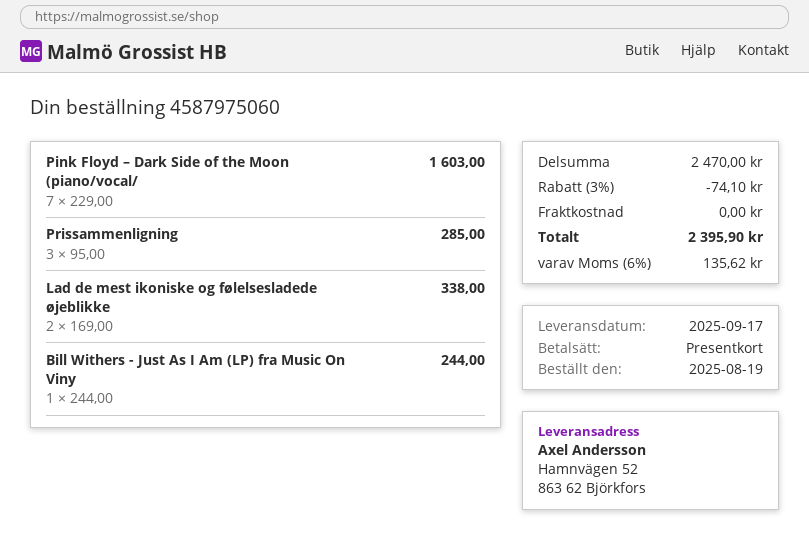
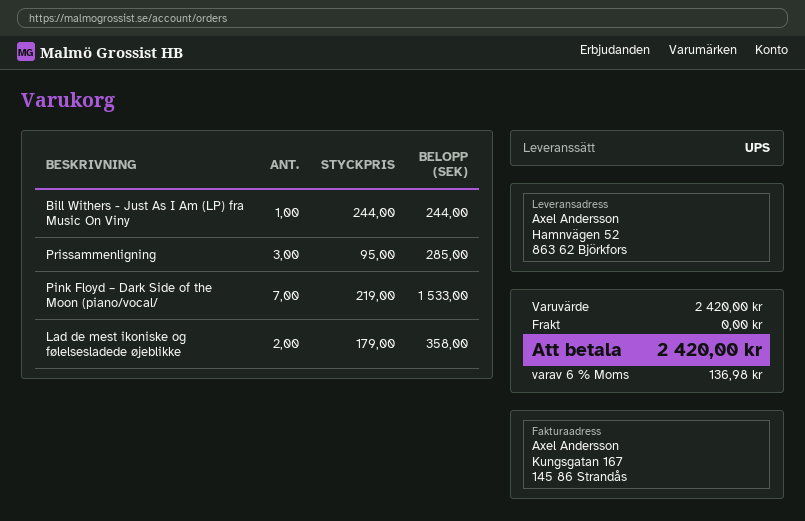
Pink Floyd – Dark Side of the Moon (piano/vocal/: 7 x 229.00 = 1603.00 -> 7 x 219.00 = 1533.00
Lad de mest ikoniske og følelsesladede øjeblikke: 2 x 169.00 = 338.00 -> 2 x 179.00 = 358.00
subtotal: 2470.00 -> 2420.00
discount: 3% = 74.10 -> none
tax: 6% = 135.62 -> 6% = 136.98
total: 2395.90 -> 2420.00

